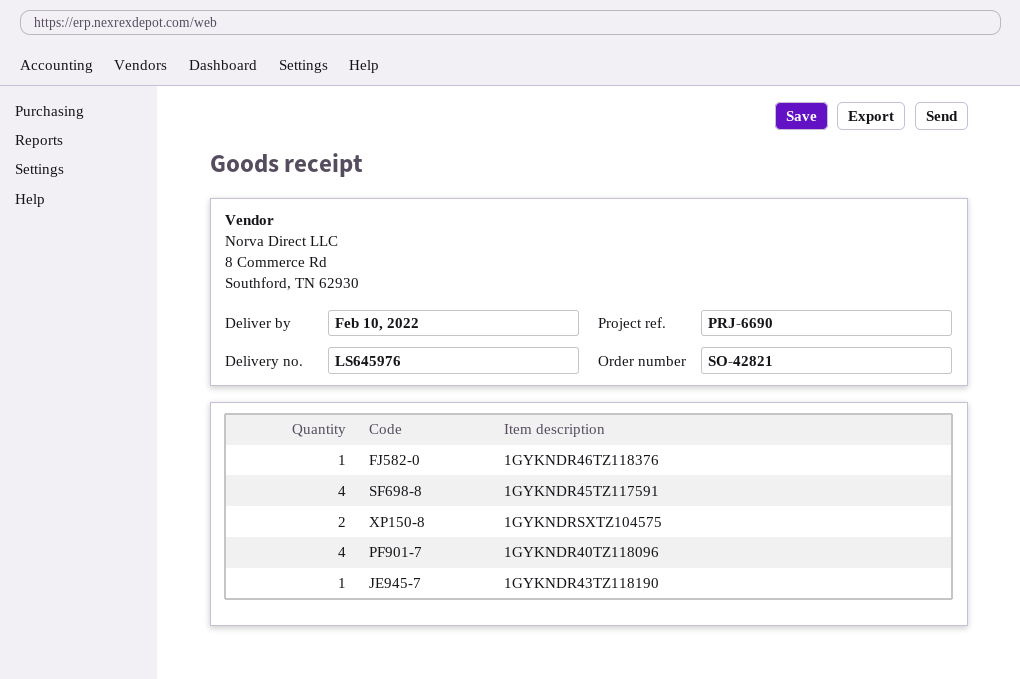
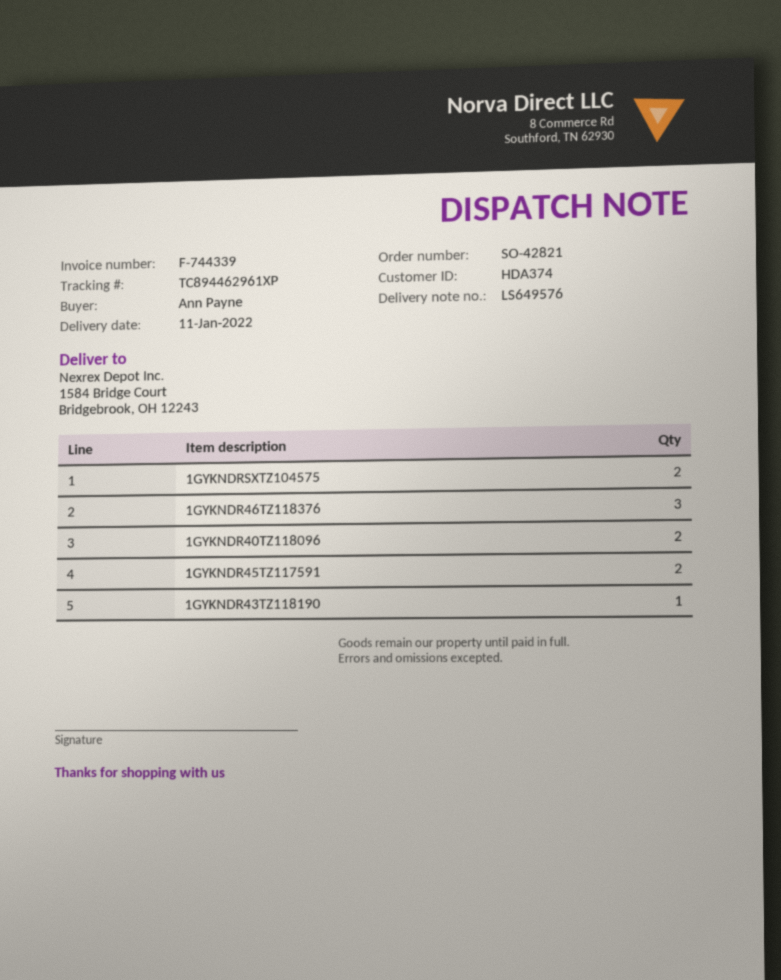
delivery note number: LS645976 -> LS649576
delivery date: 2022-02-10 -> 2022-01-11
1GYKNDR46TZ118376: 1 -> 3
1GYKNDR45TZ117591: 4 -> 2
1GYKNDR40TZ118096: 4 -> 2

